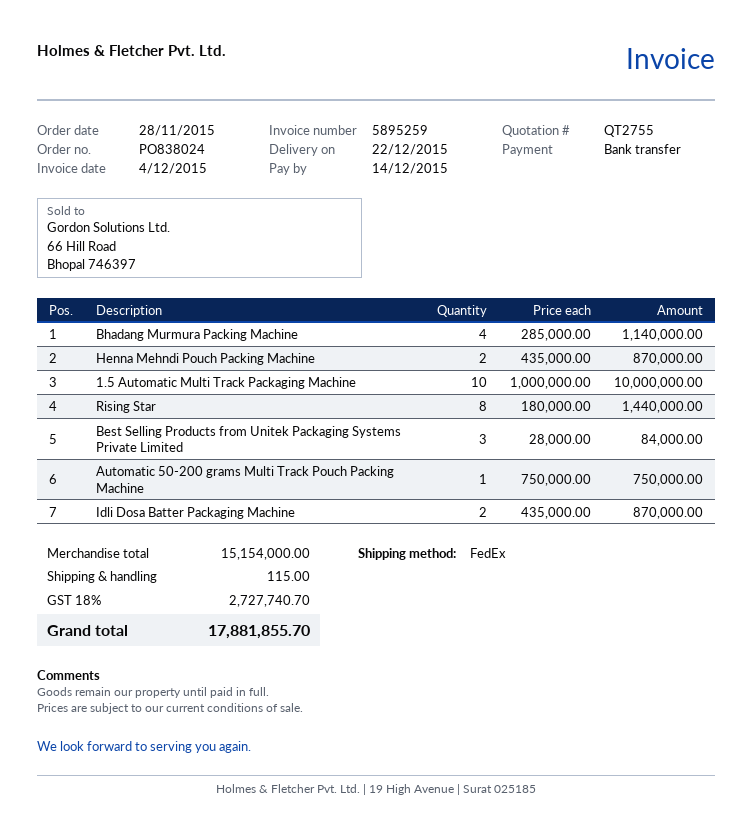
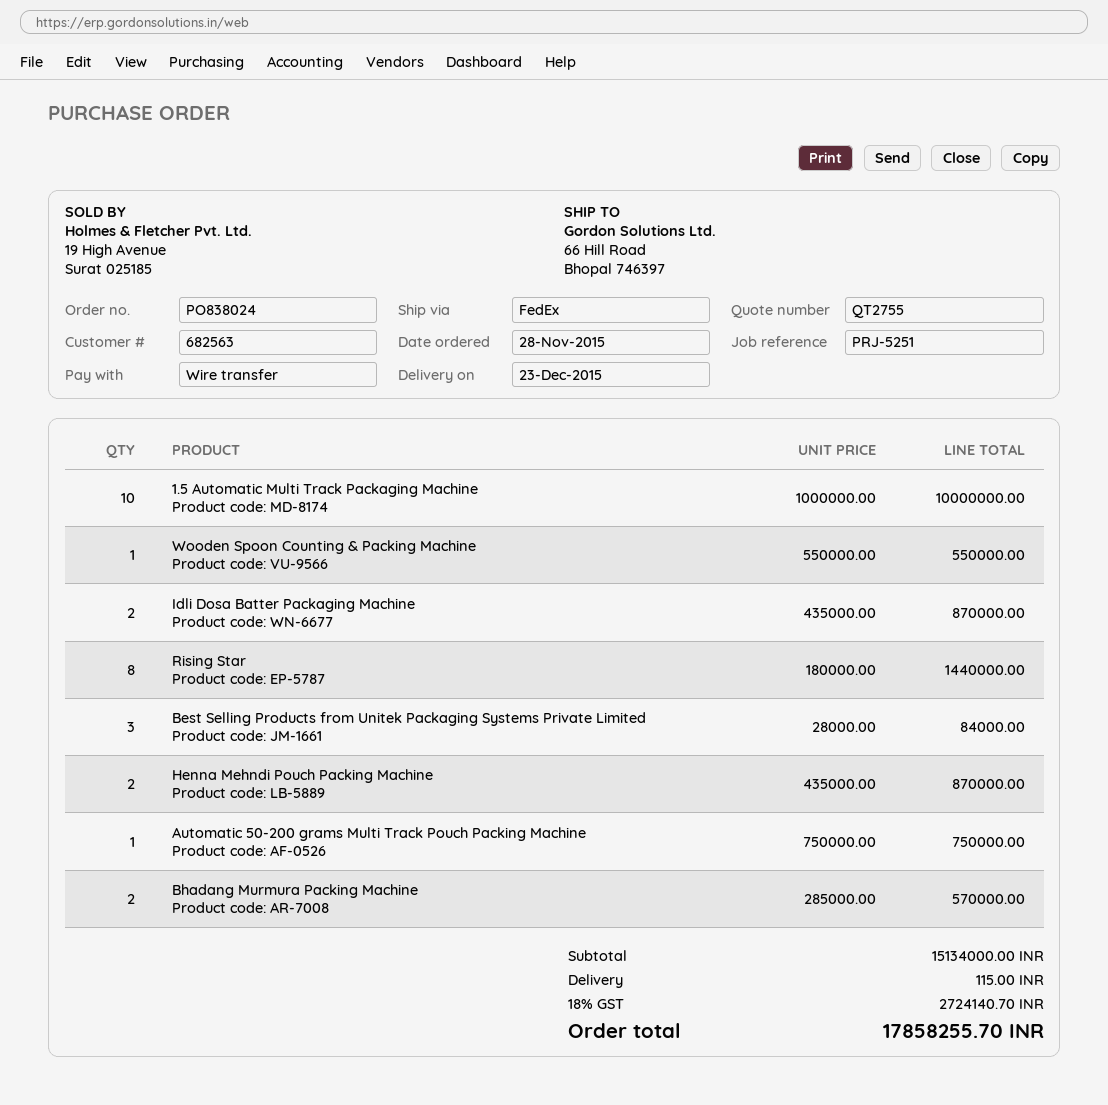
delivery date: 2015-12-22 -> 2015-12-23
Bhadang Murmura Packing Machine: 4 x 285000.00 = 1140000.00 -> 2 x 285000.00 = 570000.00
Wooden Spoon Counting & Packing Machine: none -> 1 x 550000.00 = 550000.00
subtotal: 15154000.00 -> 15134000.00
tax: 18% = 2727740.70 -> 18% = 2724140.70
total: 17881855.70 -> 17858255.70

